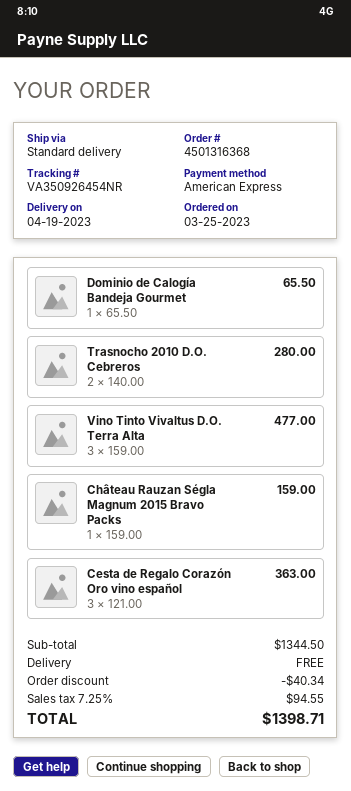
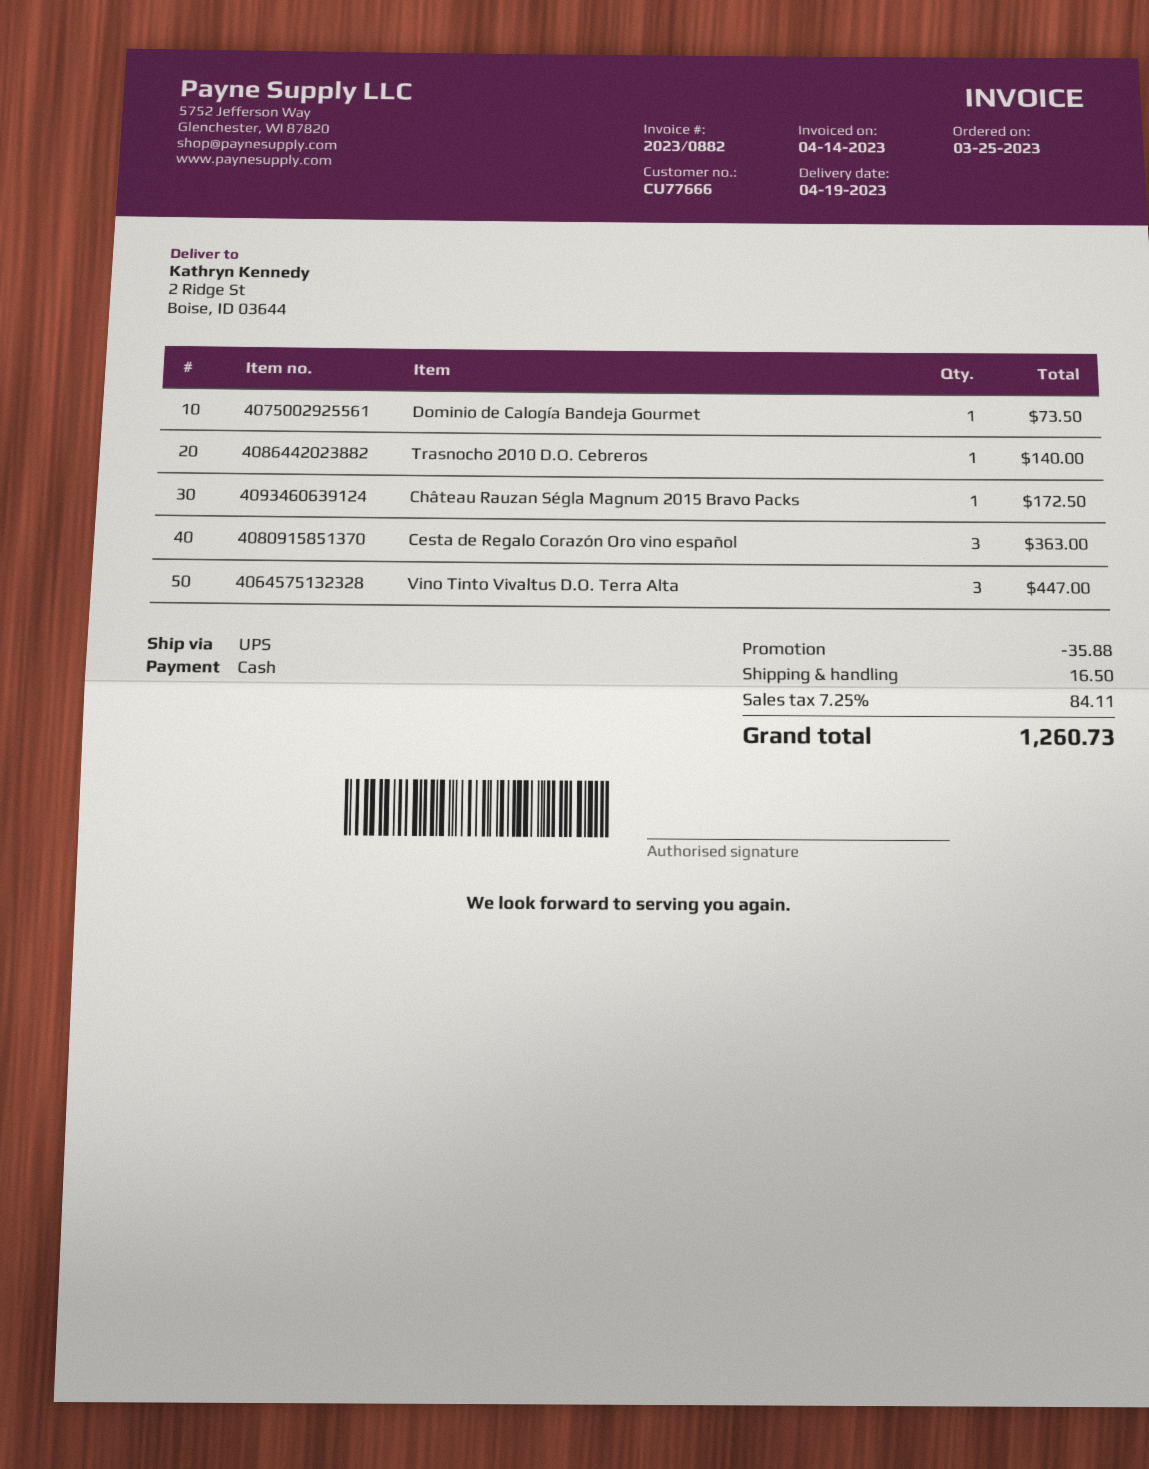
payment method: American Express -> cash
shipping method: standard -> UPS
Dominio de Calogía Bandeja Gourmet: 1 for 65.50 -> 1 for 73.50
Trasnocho 2010 D.O. Cebreros: 2 for 280.00 -> 1 for 140.00
Vino Tinto Vivaltus D.O. Terra Alta: 3 for 477.00 -> 3 for 447.00
Château Rauzan Ségla Magnum 2015 Bravo Packs: 1 for 159.00 -> 1 for 172.50
discount: 40.34 -> 35.88
shipping: 0.00 -> 16.50
tax: 7.25% = 94.55 -> 7.25% = 84.11
total: 1398.71 -> 1260.73

